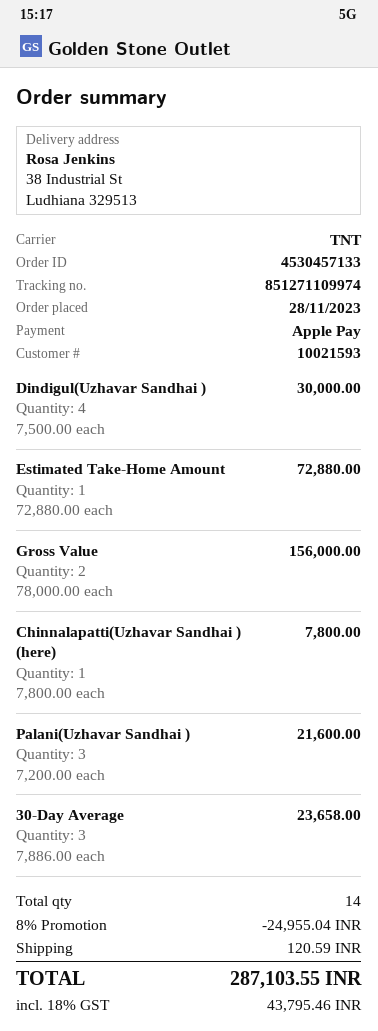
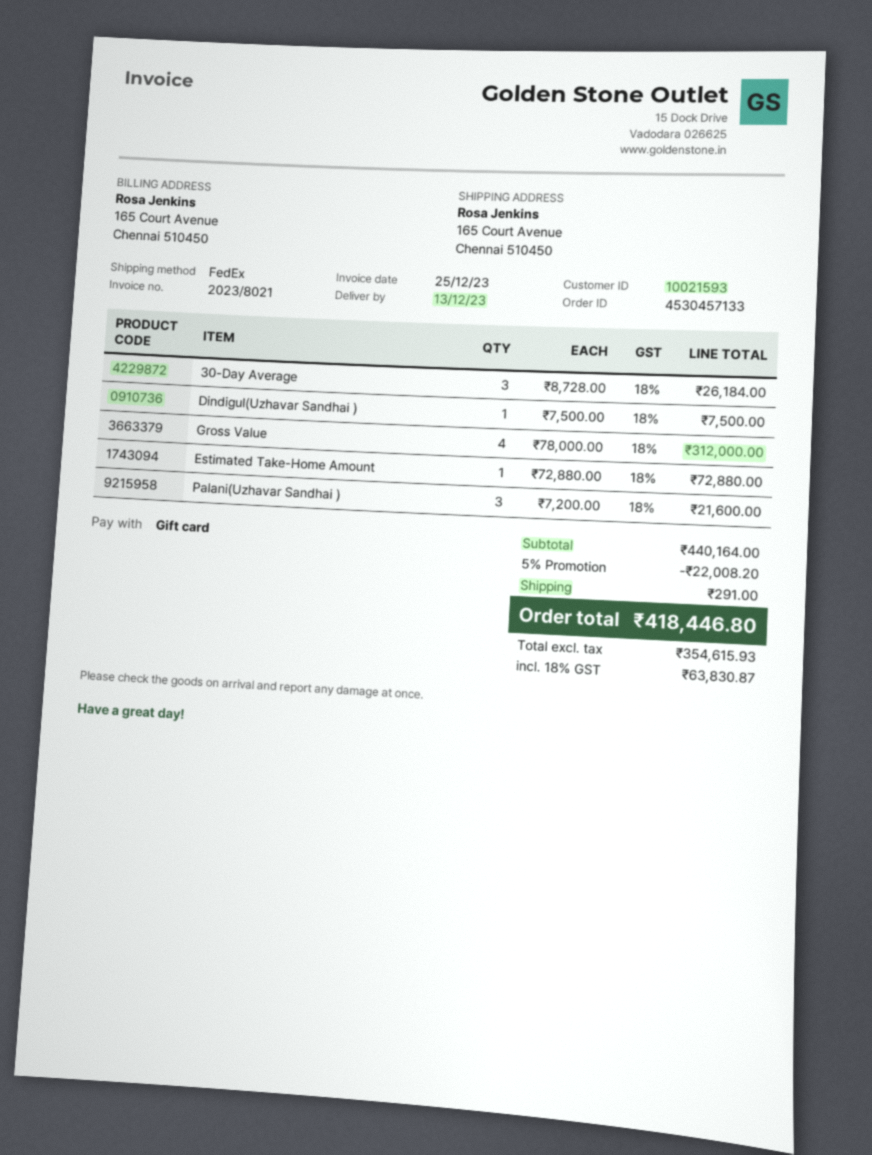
payment method: Apple Pay -> gift card
shipping method: TNT -> FedEx
ship to: 38 Industrial St, Ludhiana 329513 -> 165 Court Avenue, Chennai 510450
Dindigul(Uzhavar Sandhai ): 4 x 7500.00 = 30000.00 -> 1 x 7500.00 = 7500.00
Gross Value: 2 x 78000.00 = 156000.00 -> 4 x 78000.00 = 312000.00
Chinnalapatti(Uzhavar Sandhai ) (here): 1 x 7800.00 = 7800.00 -> none
30-Day Average: 3 x 7886.00 = 23658.00 -> 3 x 8728.00 = 26184.00
discount: 8% = 24955.04 -> 5% = 22008.20
shipping: 120.59 -> 291.00
tax: 18% = 43795.46 -> 18% = 63830.87
total: 287103.55 -> 418446.80

